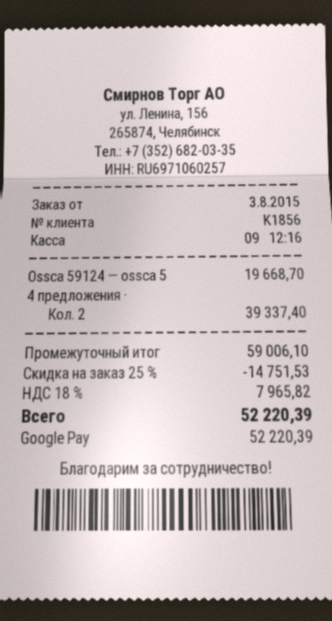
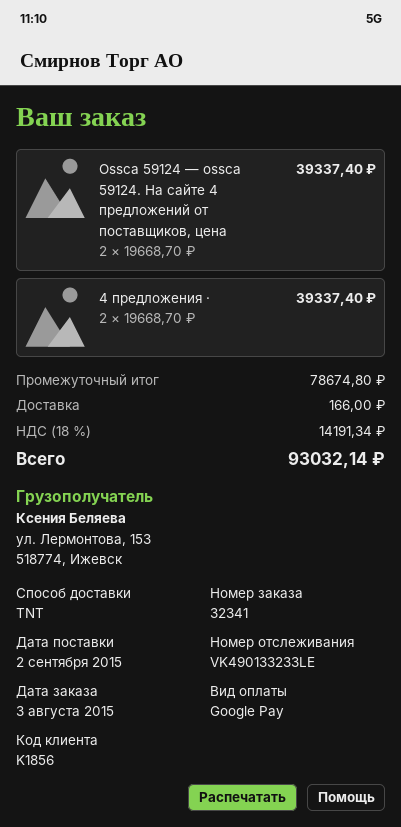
Ossca 59124 — ossca 5: 1 for 19668.70 -> 2 for 39337.40
subtotal: 59006.10 -> 78674.80
discount: 25% = 14751.53 -> none
shipping: none -> 166.00
tax: 18% = 7965.82 -> 18% = 14191.34
total: 52220.39 -> 93032.14

